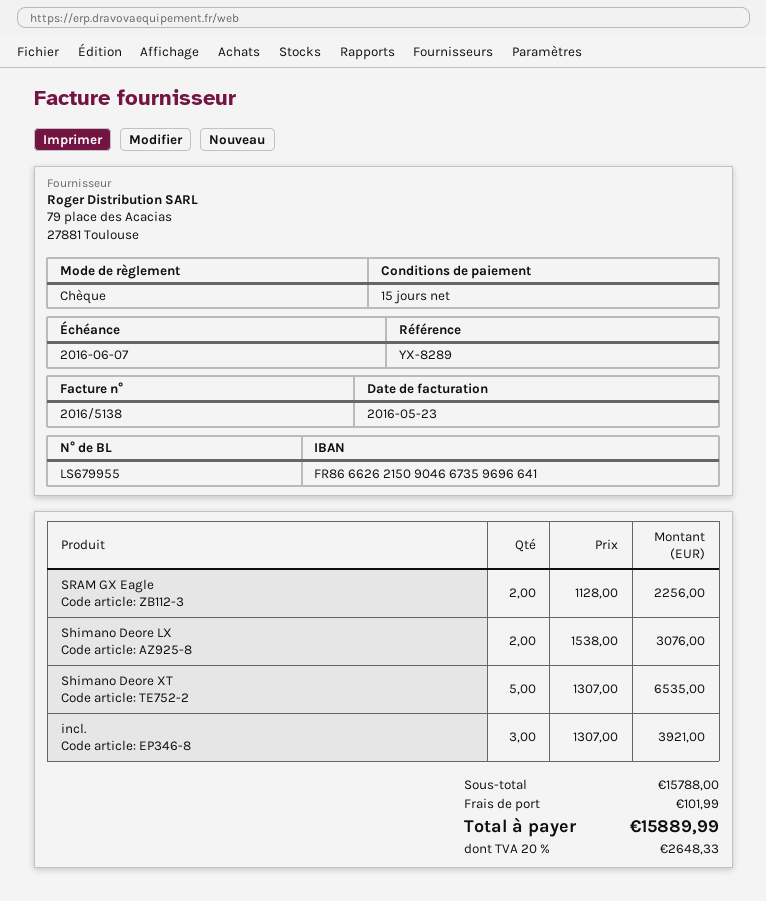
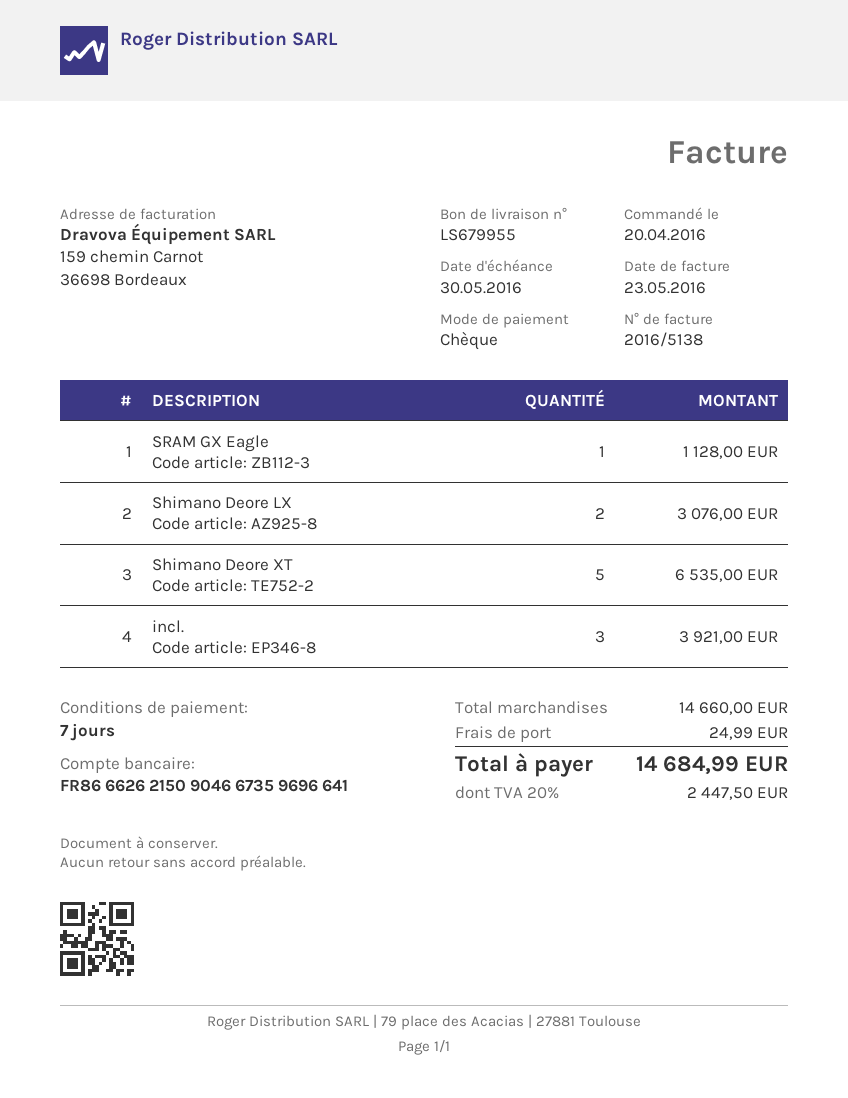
payment terms: 15 days -> 7 days
due date: 2016-06-07 -> 2016-05-30
SRAM GX Eagle: 2 for 2256.00 -> 1 for 1128.00
subtotal: 15788.00 -> 14660.00
shipping: 101.99 -> 24.99
tax: 20% = 2648.33 -> 20% = 2447.50
total: 15889.99 -> 14684.99

